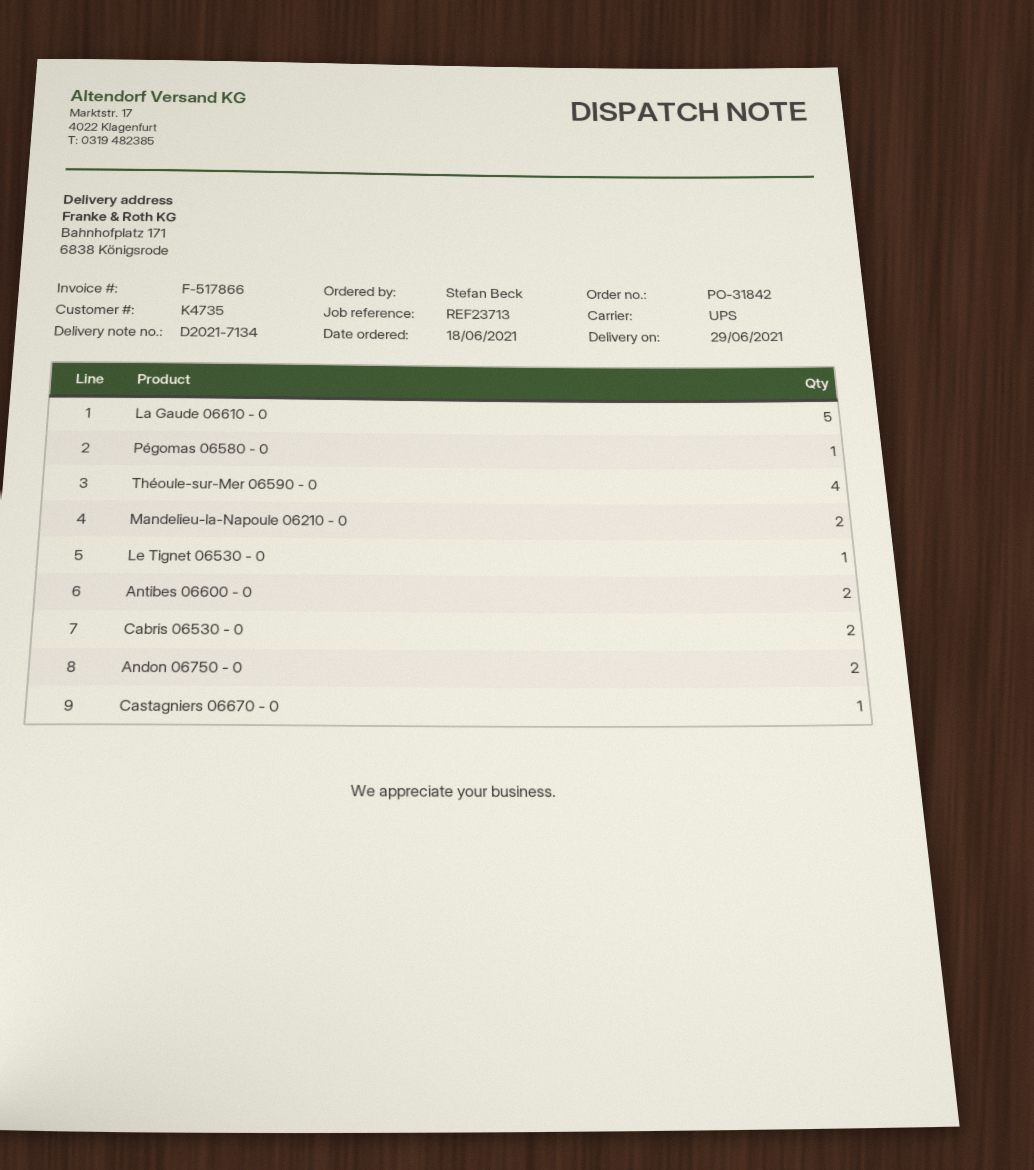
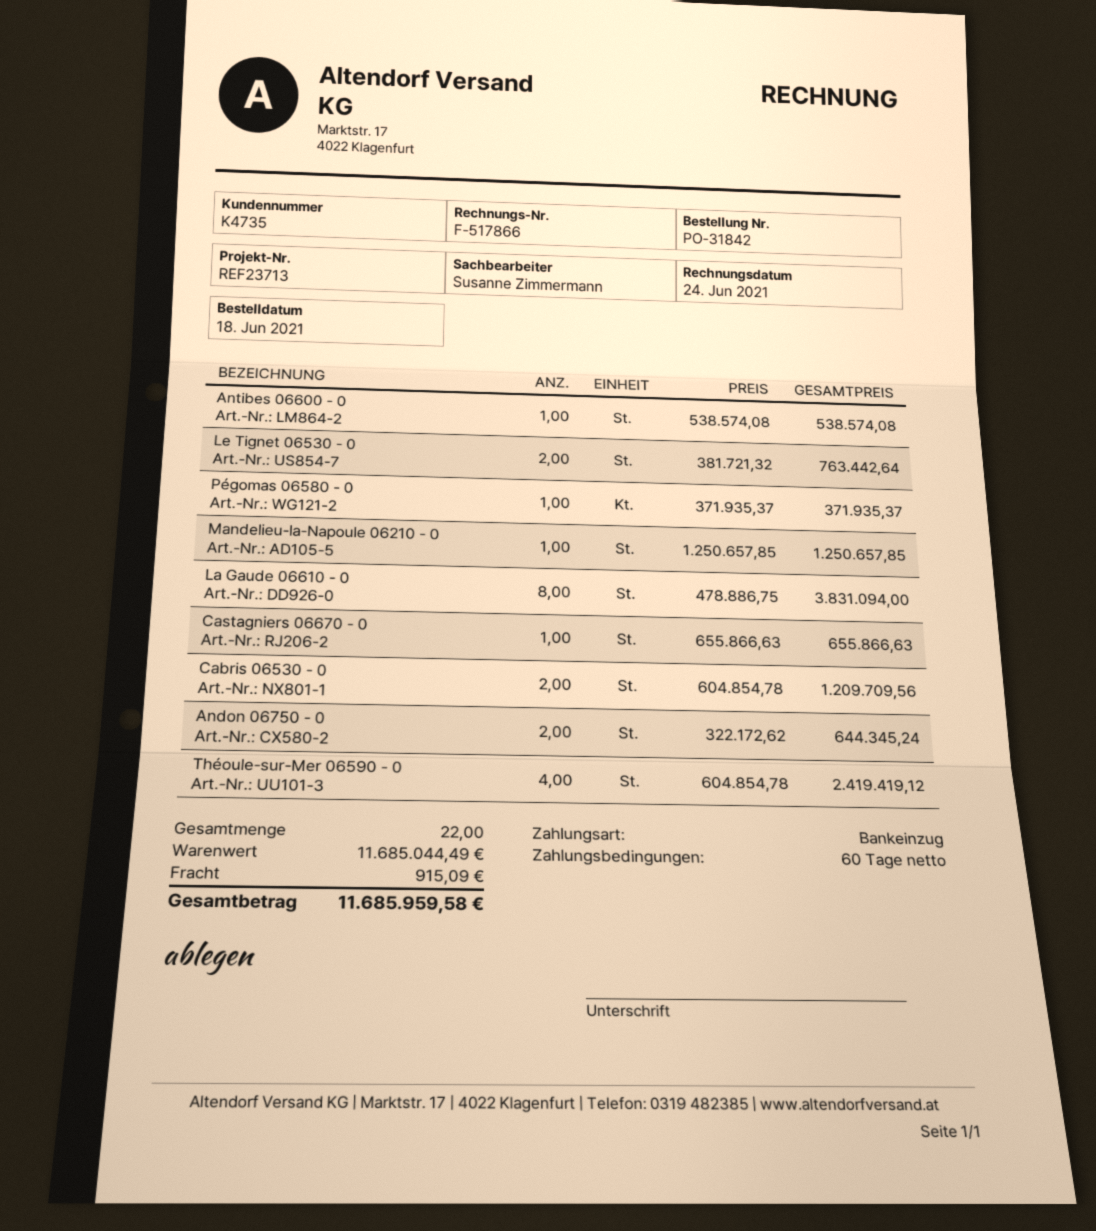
La Gaude 06610 - 0: 5 -> 8
Mandelieu-la-Napoule 06210 - 0: 2 -> 1
Le Tignet 06530 - 0: 1 -> 2
Antibes 06600 - 0: 2 -> 1

